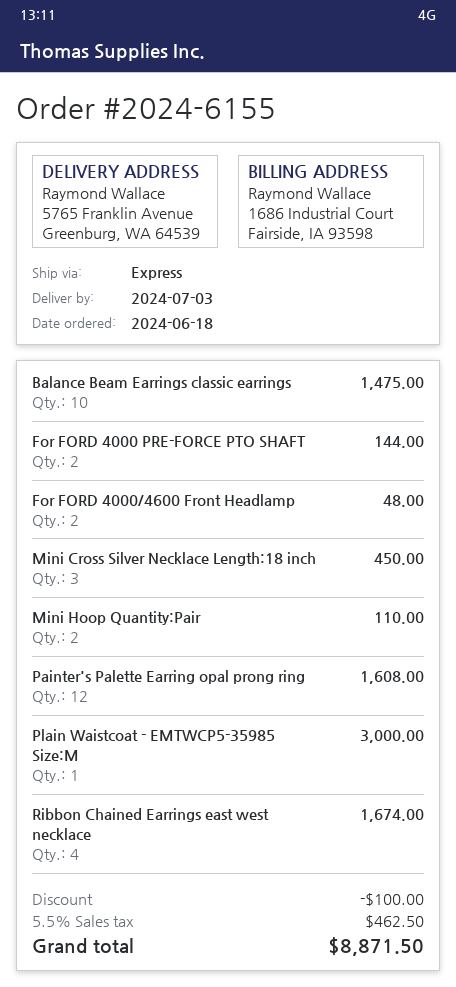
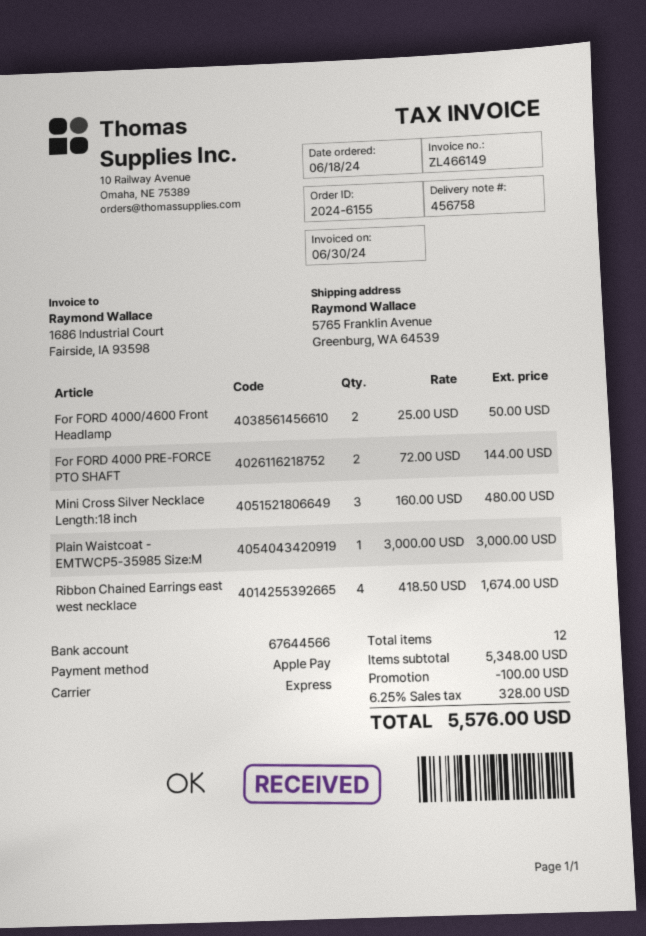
Balance Beam Earrings classic earrings: 10 for 1475.00 -> none
For FORD 4000/4600 Front Headlamp: 2 for 48.00 -> 2 for 50.00
Mini Cross Silver Necklace Length:18 inch: 3 for 450.00 -> 3 for 480.00
Mini Hoop Quantity:Pair: 2 for 110.00 -> none
Painter's Palette Earring opal prong ring: 12 for 1608.00 -> none
tax: 5.5% = 462.50 -> 6.25% = 328.00
total: 8871.50 -> 5576.00

